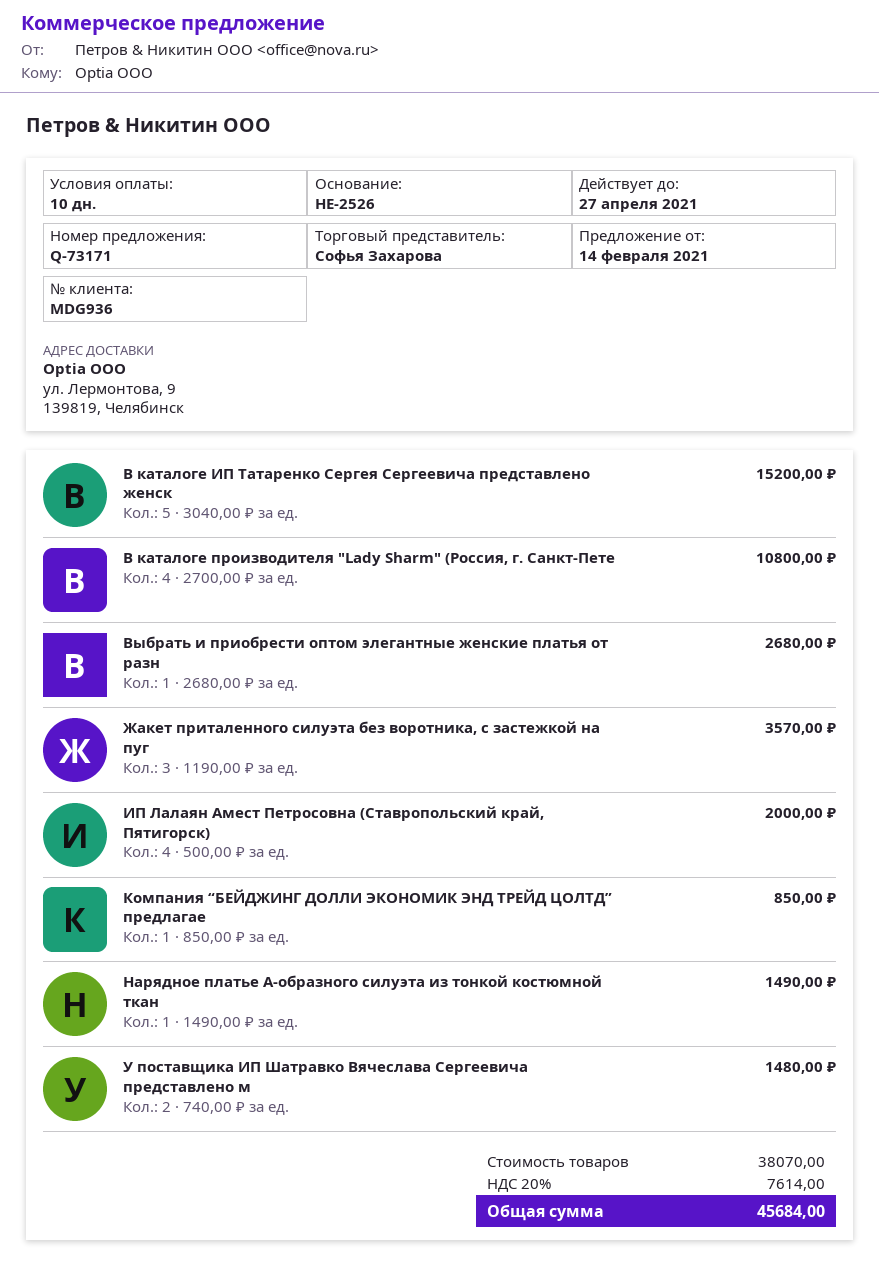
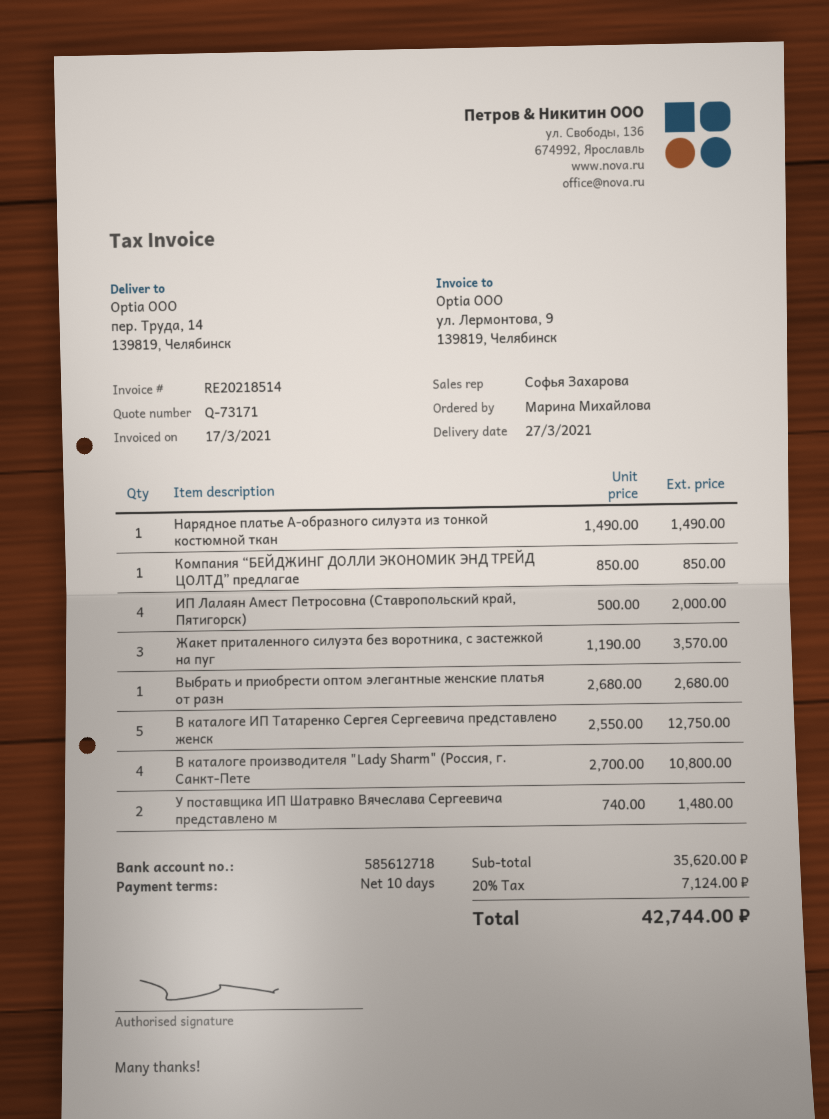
ship to: ул. Лермонтова, 9, 139819, Челябинск -> пер. Труда, 14, 139819, Челябинск
В каталоге ИП Татаренко Сергея Сергеевича представлено женск: 5 x 3040.00 = 15200.00 -> 5 x 2550.00 = 12750.00
subtotal: 38070.00 -> 35620.00
tax: 20% = 7614.00 -> 20% = 7124.00
total: 45684.00 -> 42744.00

